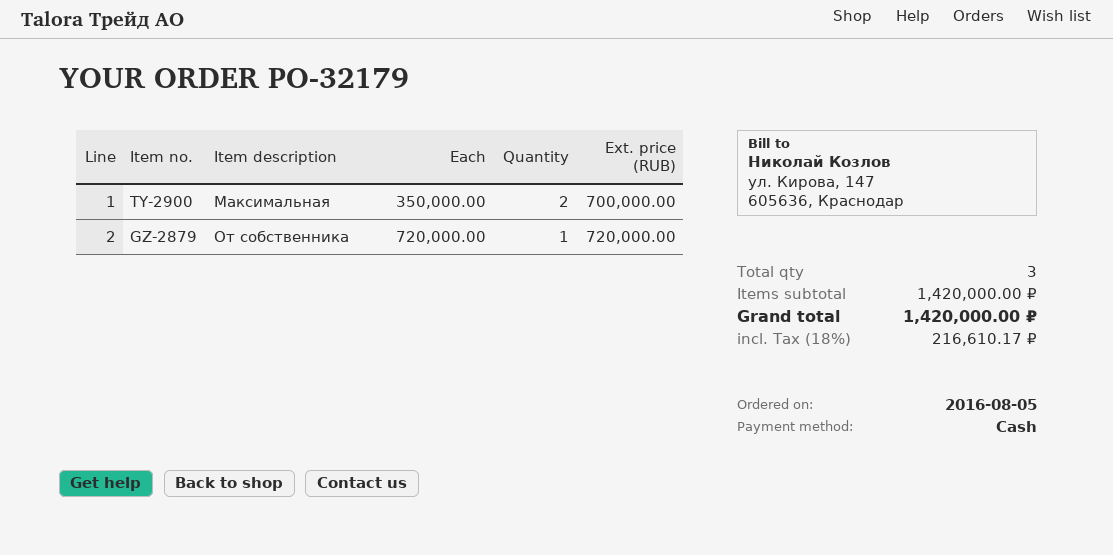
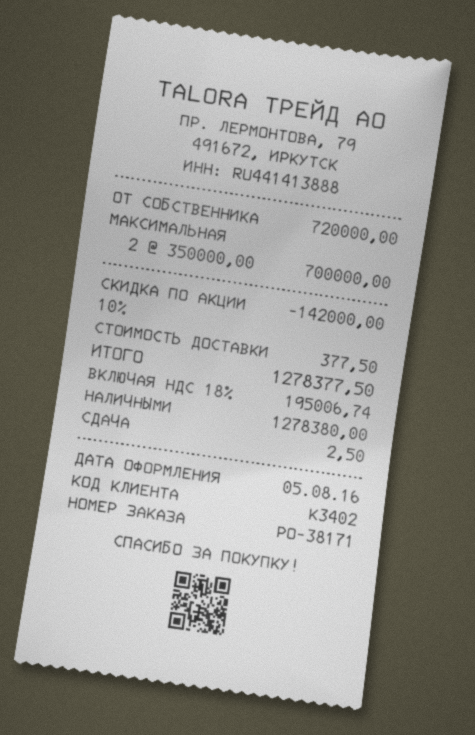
order number: PO-32179 -> PO-38171
discount: none -> 10% = 142000.00
shipping: none -> 377.50
tax: 18% = 216610.17 -> 18% = 195006.74
total: 1420000.00 -> 1278377.50

